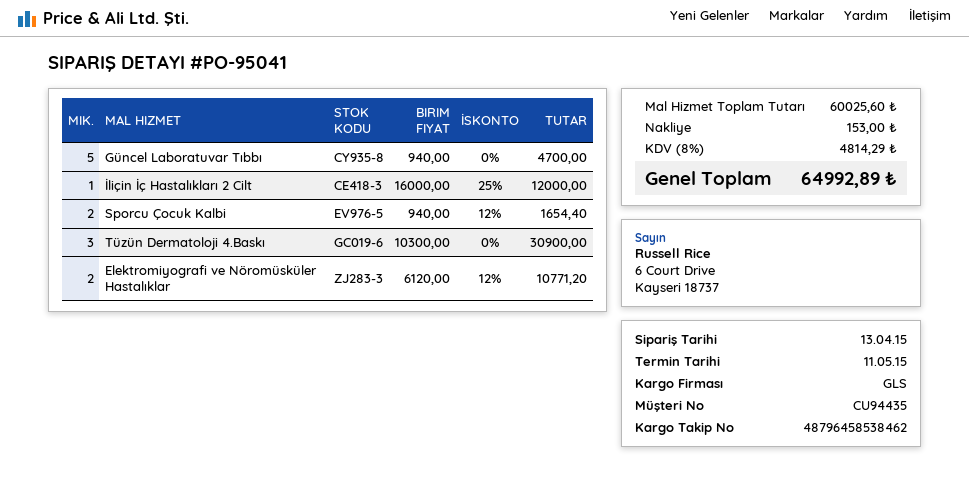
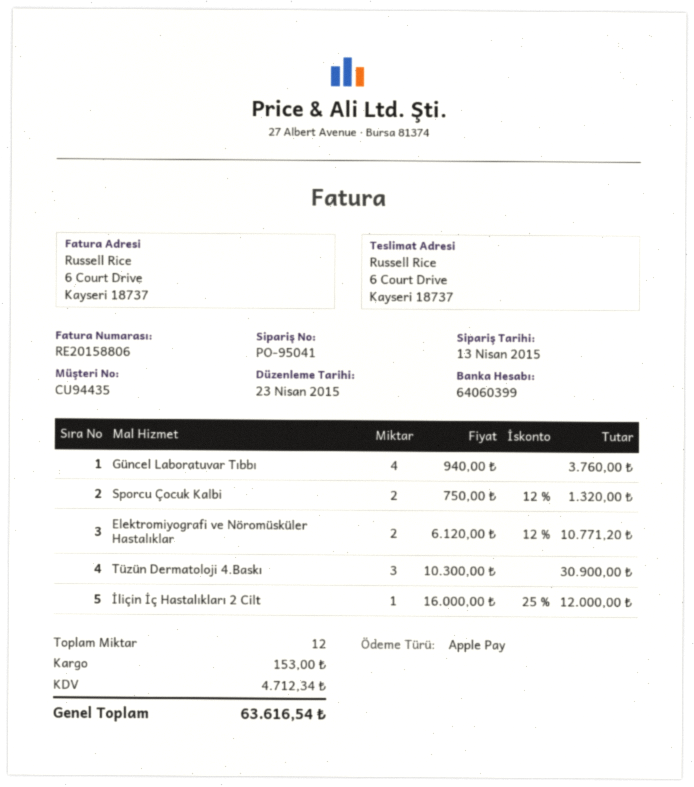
Güncel Laboratuvar Tıbbı: 5 x 940.00 = 4700.00 -> 4 x 940.00 = 3760.00
Sporcu Çocuk Kalbi: 2 x 940.00 - 12% = 1654.40 -> 2 x 750.00 - 12% = 1320.00
tax: 4814.29 -> 4712.34
total: 64992.89 -> 63616.54

